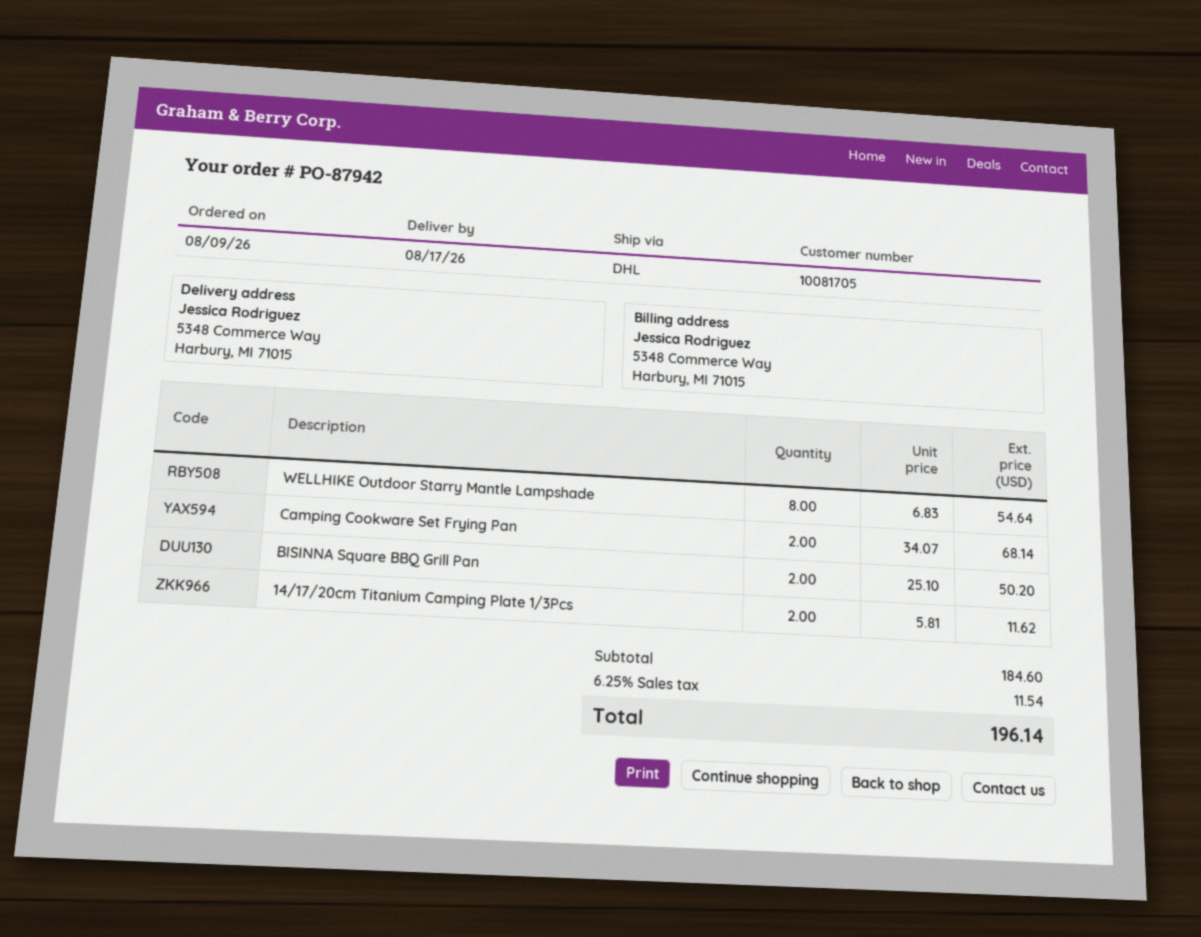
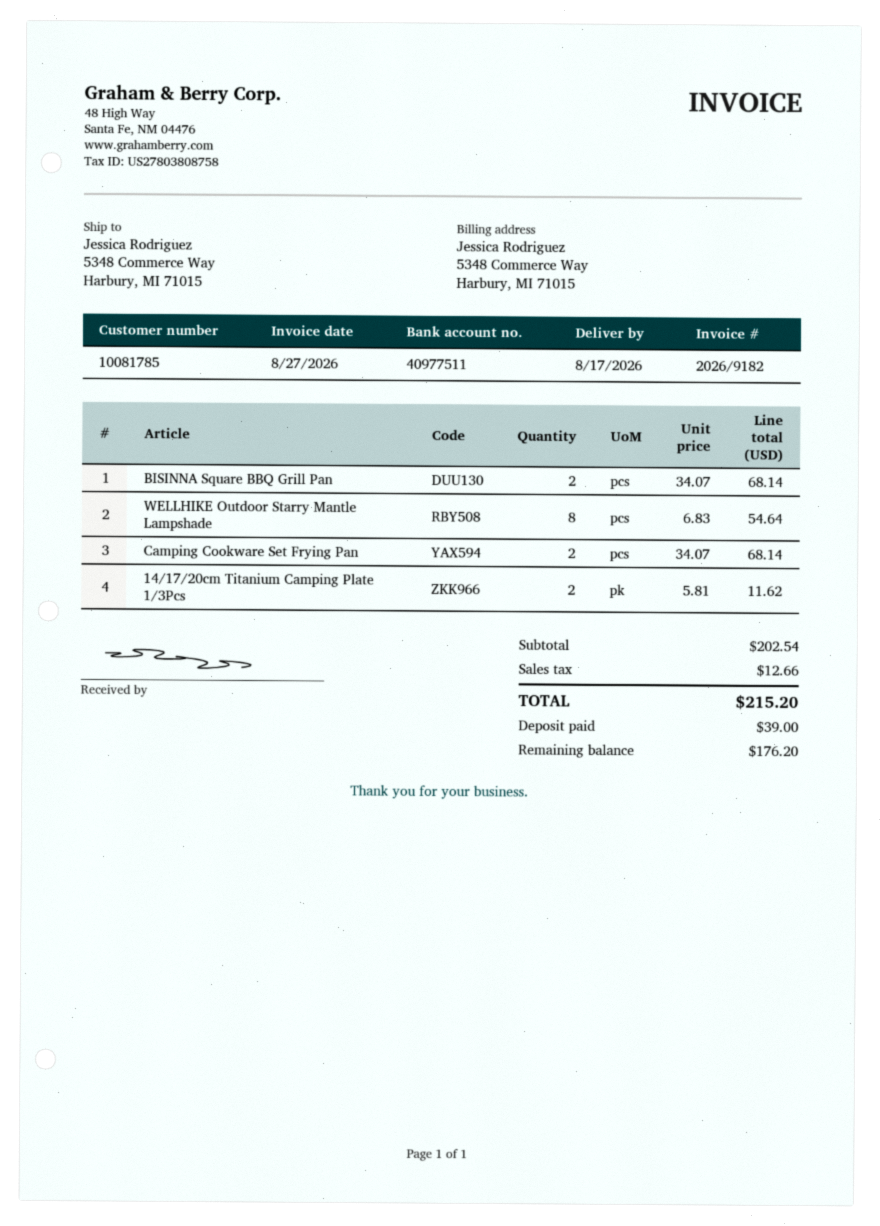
customer number: 10081705 -> 10081785
BISINNA Square BBQ Grill Pan: 2 x 25.10 = 50.20 -> 2 x 34.07 = 68.14
subtotal: 184.60 -> 202.54
tax: 11.54 -> 12.66
total: 196.14 -> 215.20

